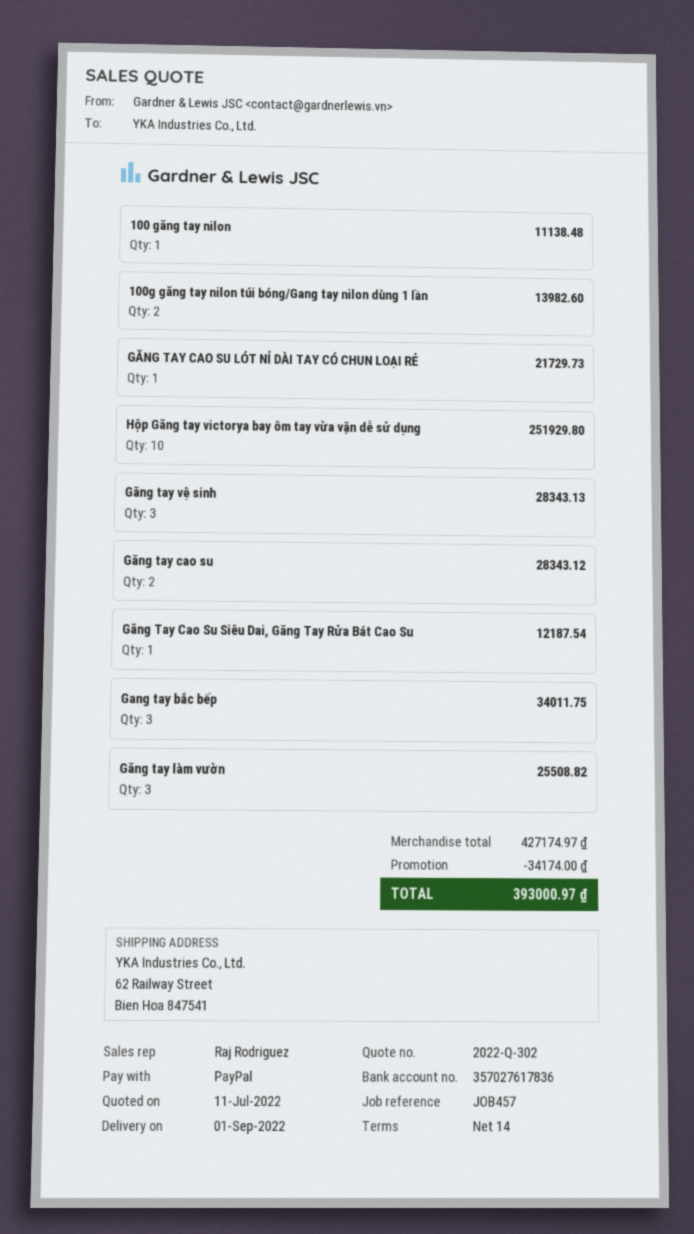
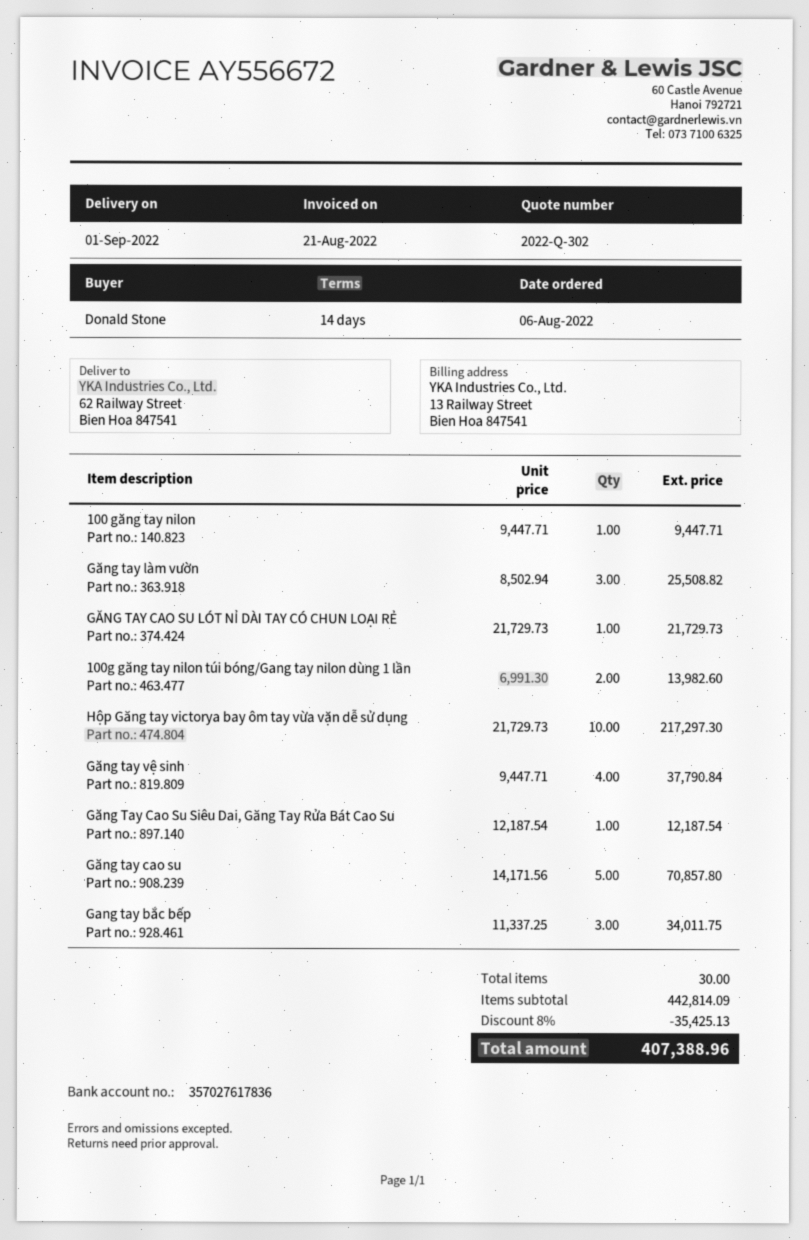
100 găng tay nilon: 1 for 11138.48 -> 1 for 9447.71
Hộp Găng tay victorya bay ôm tay vừa vặn dễ sử dụng: 10 for 251929.80 -> 10 for 217297.30
Găng tay vệ sinh: 3 for 28343.13 -> 4 for 37790.84
Găng tay cao su: 2 for 28343.12 -> 5 for 70857.80
subtotal: 427174.97 -> 442814.09
discount: 34174.00 -> 35425.13
total: 393000.97 -> 407388.96

